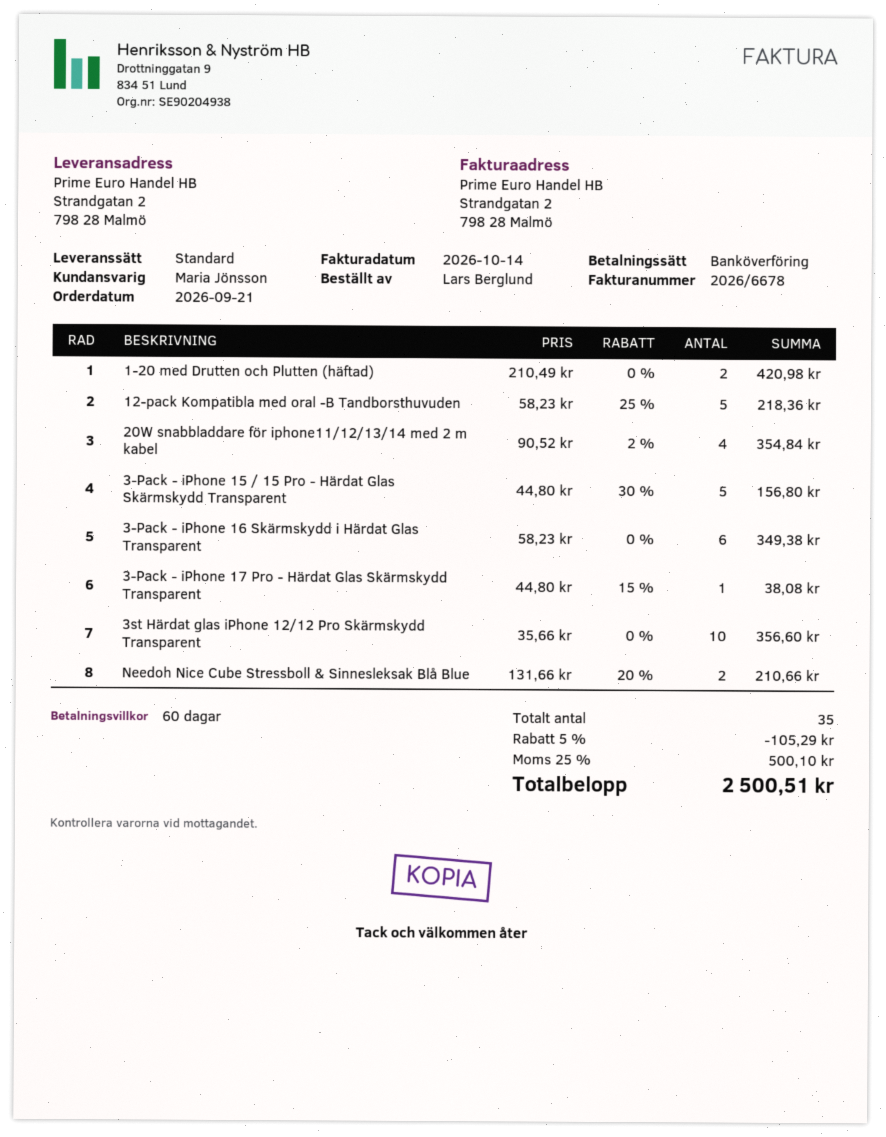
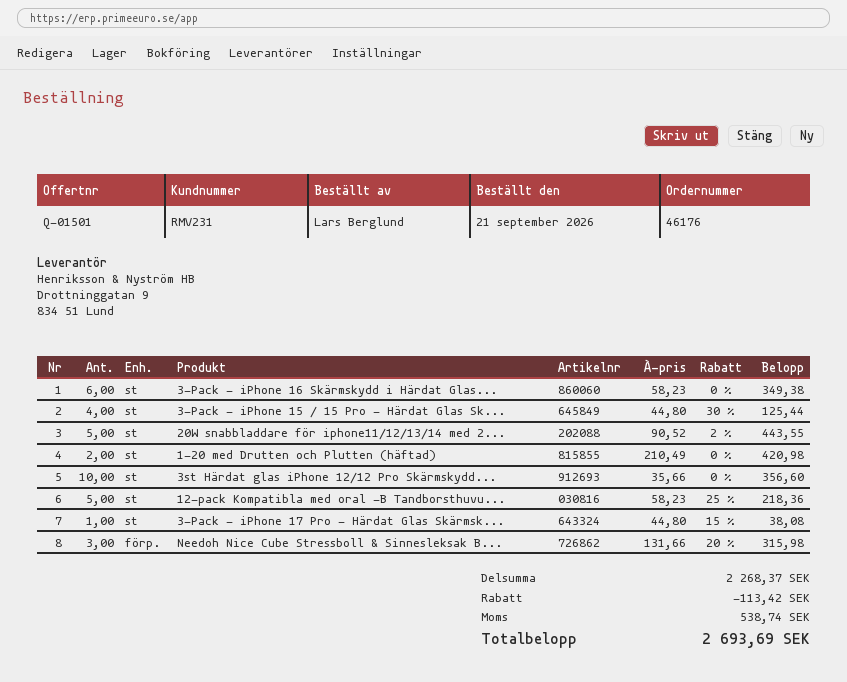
20W snabbladdare för iphone11/12/13/14 med 2 m kabel: 4 x 90.52 - 2% = 354.84 -> 5 x 90.52 - 2% = 443.55
3-Pack - iPhone 15 / 15 Pro - Härdat Glas Skärmskydd Transparent: 5 x 44.80 - 30% = 156.80 -> 4 x 44.80 - 30% = 125.44
Needoh Nice Cube Stressboll & Sinnesleksak Blå Blue: 2 x 131.66 - 20% = 210.66 -> 3 x 131.66 - 20% = 315.98
discount: 105.29 -> 113.42
tax: 500.10 -> 538.74
total: 2500.51 -> 2693.69

